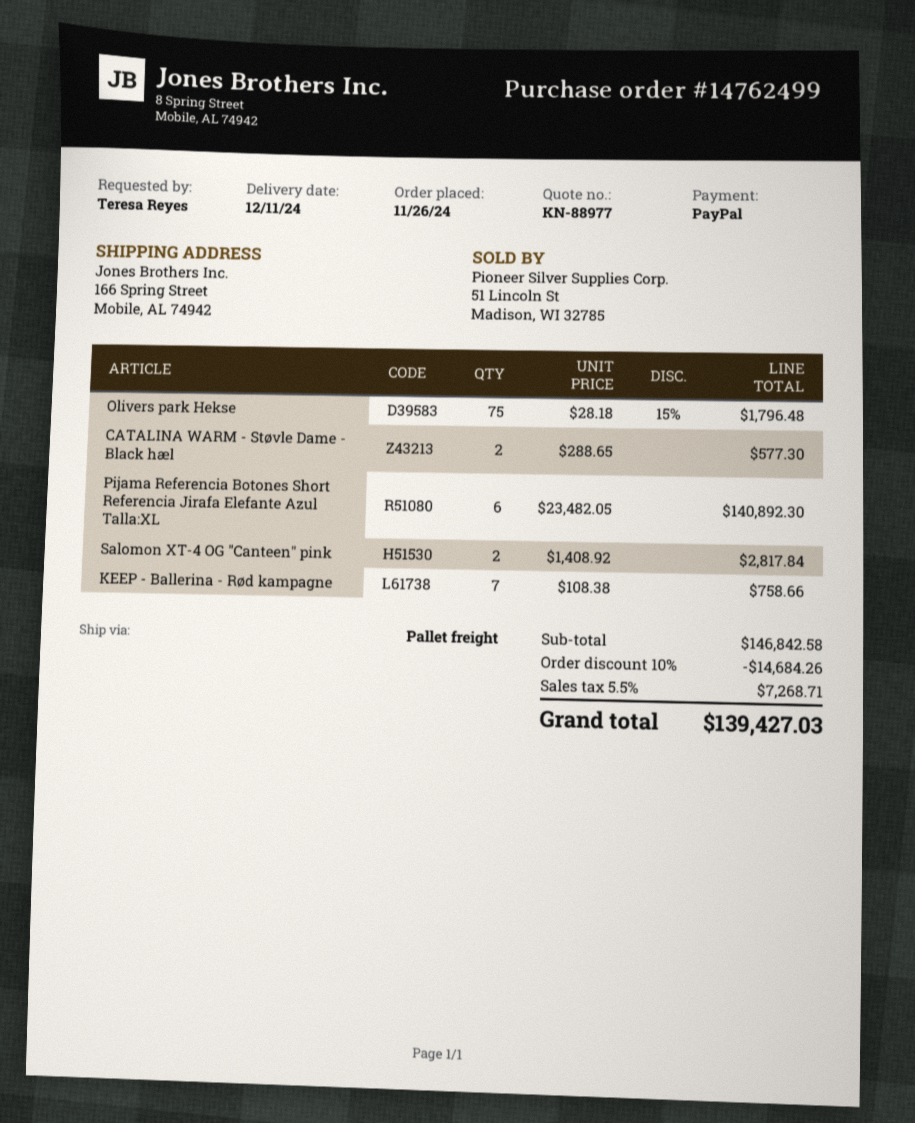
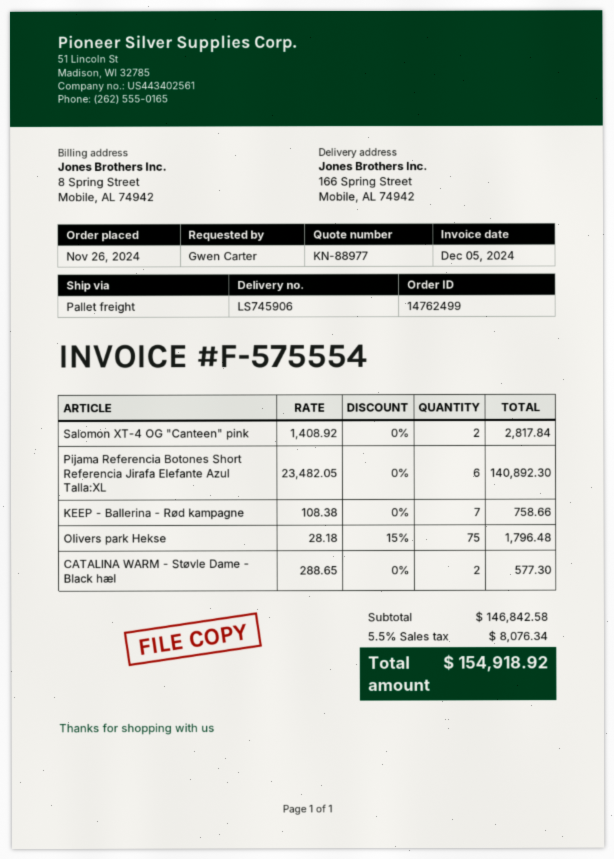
ordered by: Teresa Reyes -> Gwen Carter
discount: 10% = 14684.26 -> none
tax: 5.5% = 7268.71 -> 5.5% = 8076.34
total: 139427.03 -> 154918.92

